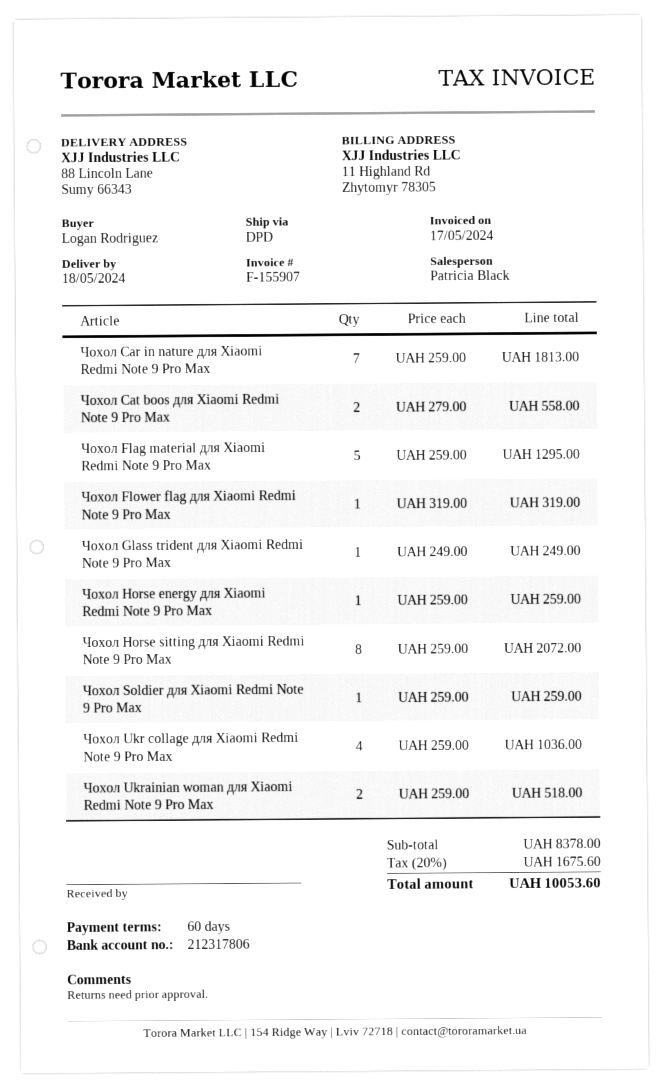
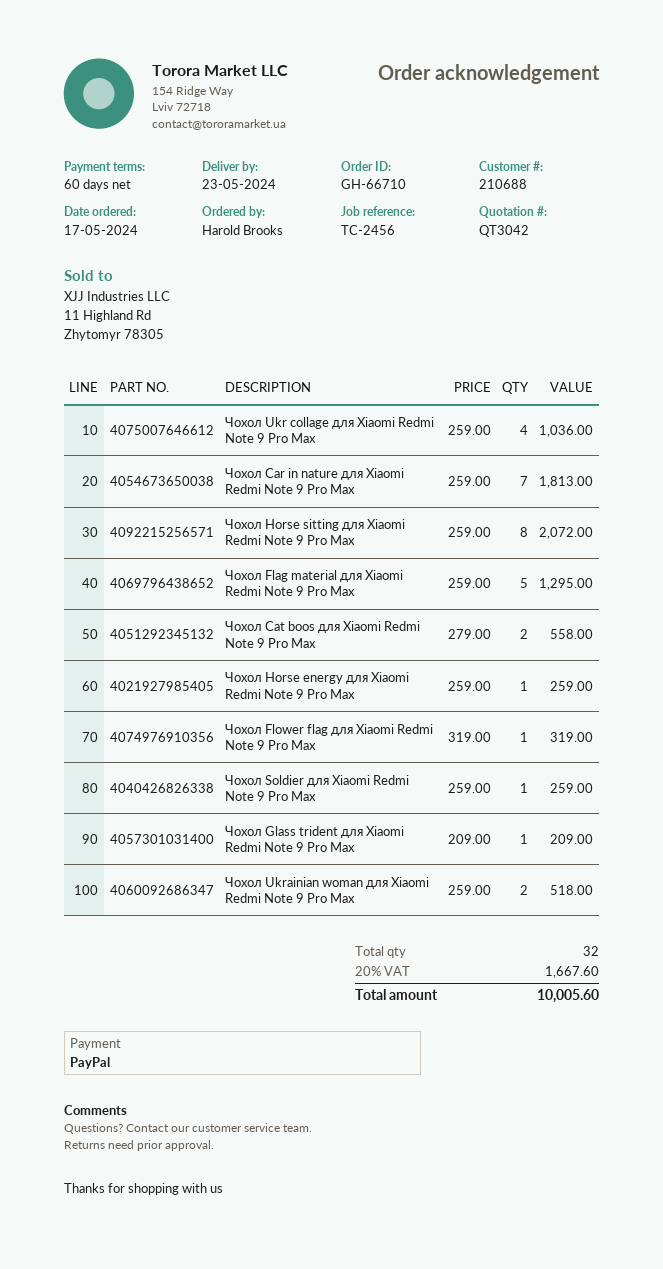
delivery date: 2024-05-18 -> 2024-05-23
ordered by: Logan Rodriguez -> Harold Brooks
Чохол Glass trident для Xiaomi Redmi Note 9 Pro Max: 1 x 249.00 = 249.00 -> 1 x 209.00 = 209.00
tax: 20% = 1675.60 -> 20% = 1667.60
total: 10053.60 -> 10005.60

